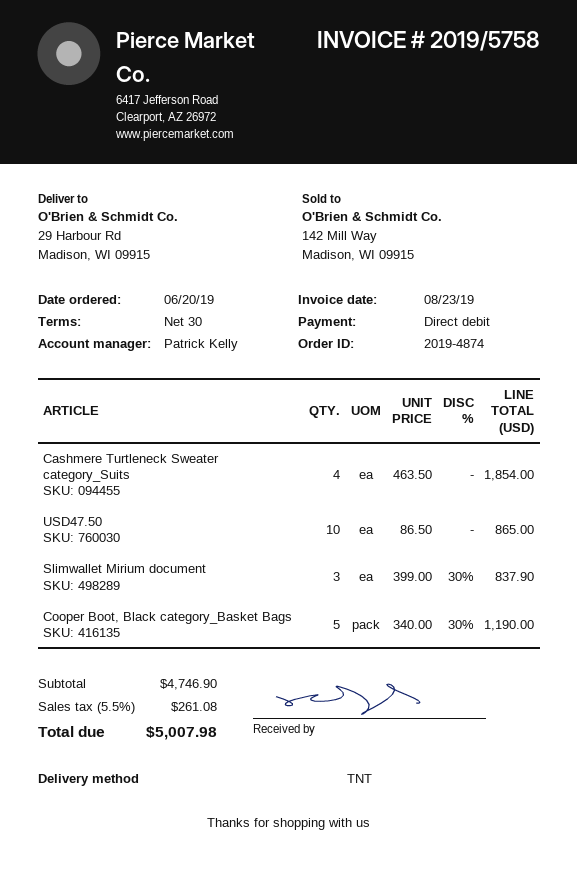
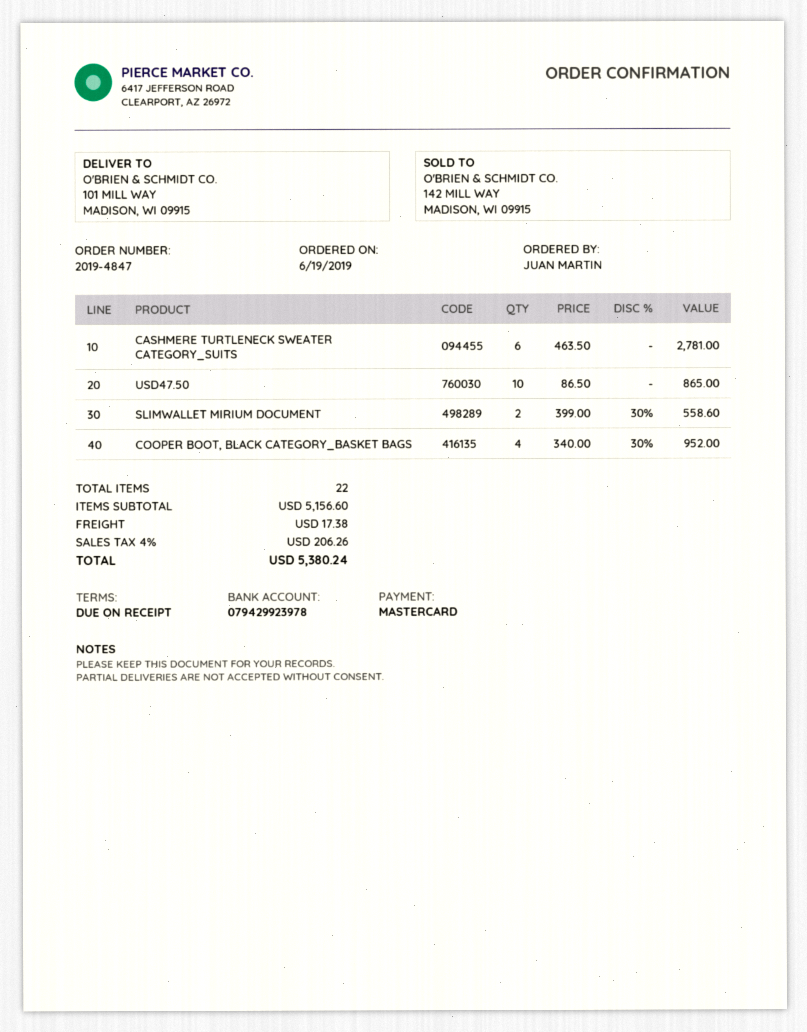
order number: 2019-4874 -> 2019-4847
order date: 2019-06-20 -> 2019-06-19
payment terms: 30 days -> on receipt
payment method: direct debit -> Mastercard
ship to: 29 Harbour Rd, Madison, WI 09915 -> 101 MILL WAY, MADISON, WI 09915
Cashmere Turtleneck Sweater category_Suits: 4 x 463.50 = 1854.00 -> 6 x 463.50 = 2781.00
Slimwallet Mirium document: 3 x 399.00 - 30% = 837.90 -> 2 x 399.00 - 30% = 558.60
Cooper Boot, Black category_Basket Bags: 5 x 340.00 - 30% = 1190.00 -> 4 x 340.00 - 30% = 952.00
subtotal: 4746.90 -> 5156.60
shipping: none -> 17.38
tax: 5.5% = 261.08 -> 4% = 206.26
total: 5007.98 -> 5380.24

